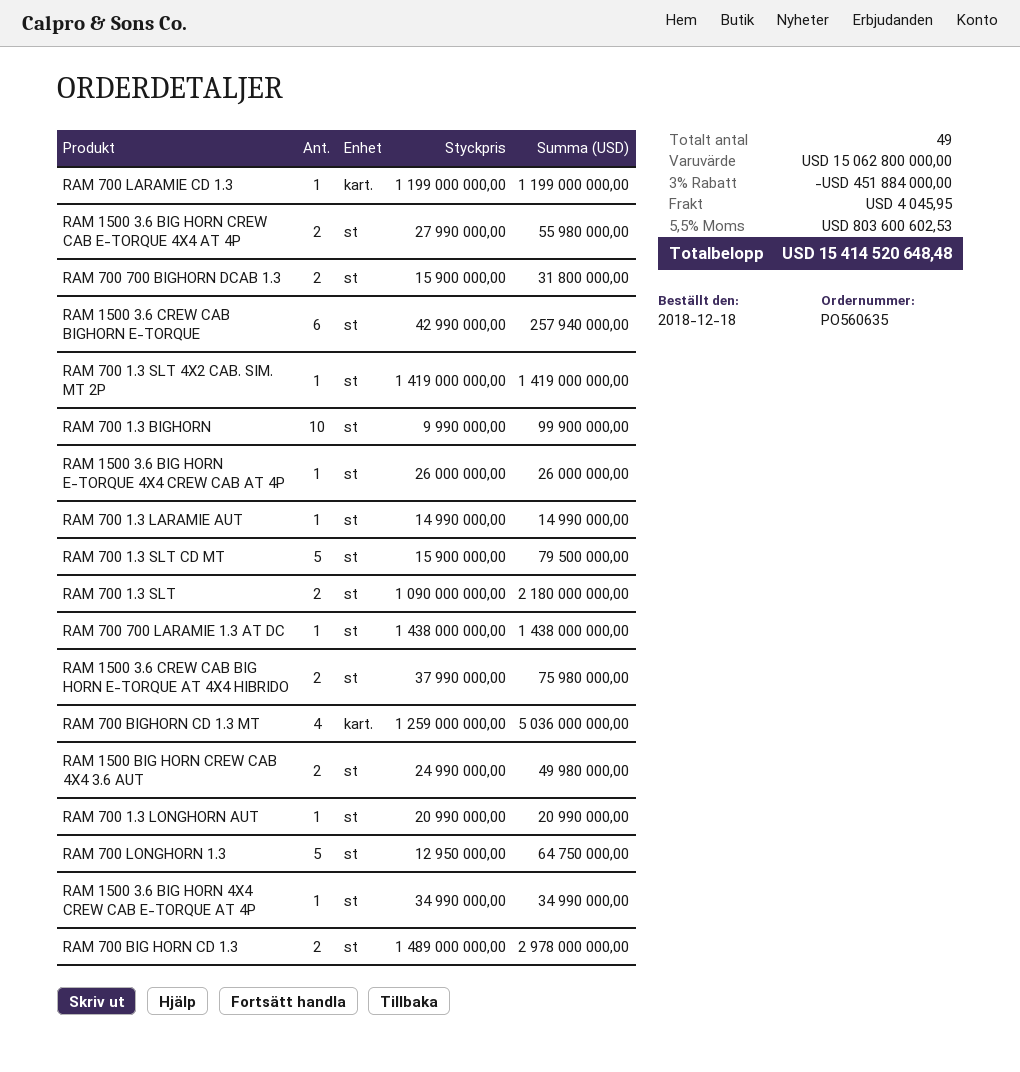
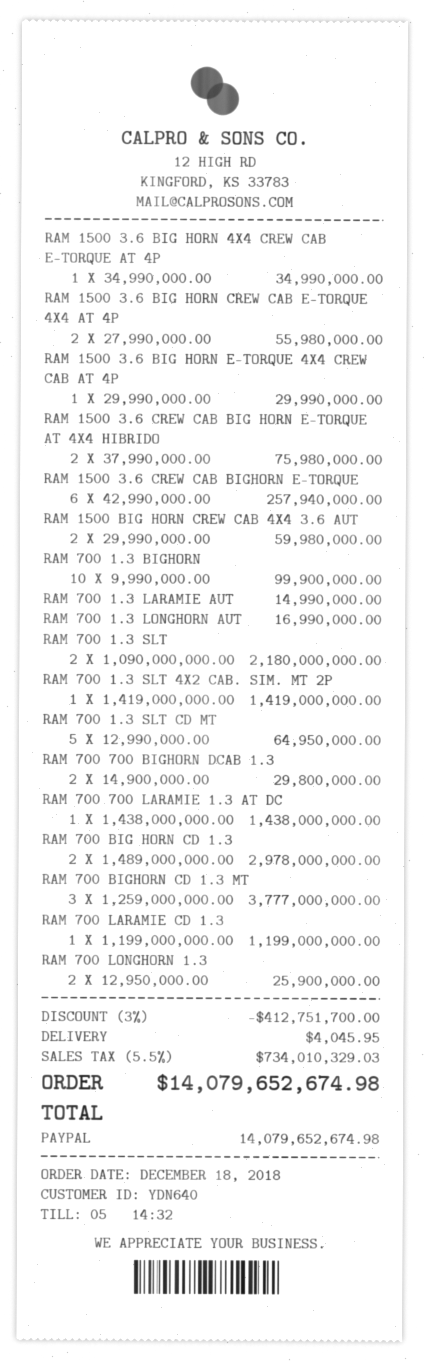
RAM 700 700 BIGHORN DCAB 1.3: 2 x 15900000.00 = 31800000.00 -> 2 x 14900000.00 = 29800000.00
RAM 1500 3.6 BIG HORN E-TORQUE 4X4 CREW CAB AT 4P: 1 x 26000000.00 = 26000000.00 -> 1 x 29990000.00 = 29990000.00
RAM 700 1.3 SLT CD MT: 5 x 15900000.00 = 79500000.00 -> 5 x 12990000.00 = 64950000.00
RAM 700 BIGHORN CD 1.3 MT: 4 x 1259000000.00 = 5036000000.00 -> 3 x 1259000000.00 = 3777000000.00
RAM 1500 BIG HORN CREW CAB 4X4 3.6 AUT: 2 x 24990000.00 = 49980000.00 -> 2 x 29990000.00 = 59980000.00
RAM 700 1.3 LONGHORN AUT: 1 x 20990000.00 = 20990000.00 -> 1 x 16990000.00 = 16990000.00
RAM 700 LONGHORN 1.3: 5 x 12950000.00 = 64750000.00 -> 2 x 12950000.00 = 25900000.00
discount: 3% = 451884000.00 -> 3% = 412751700.00
tax: 5.5% = 803600602.53 -> 5.5% = 734010329.03
total: 15414520648.48 -> 14079652674.98

